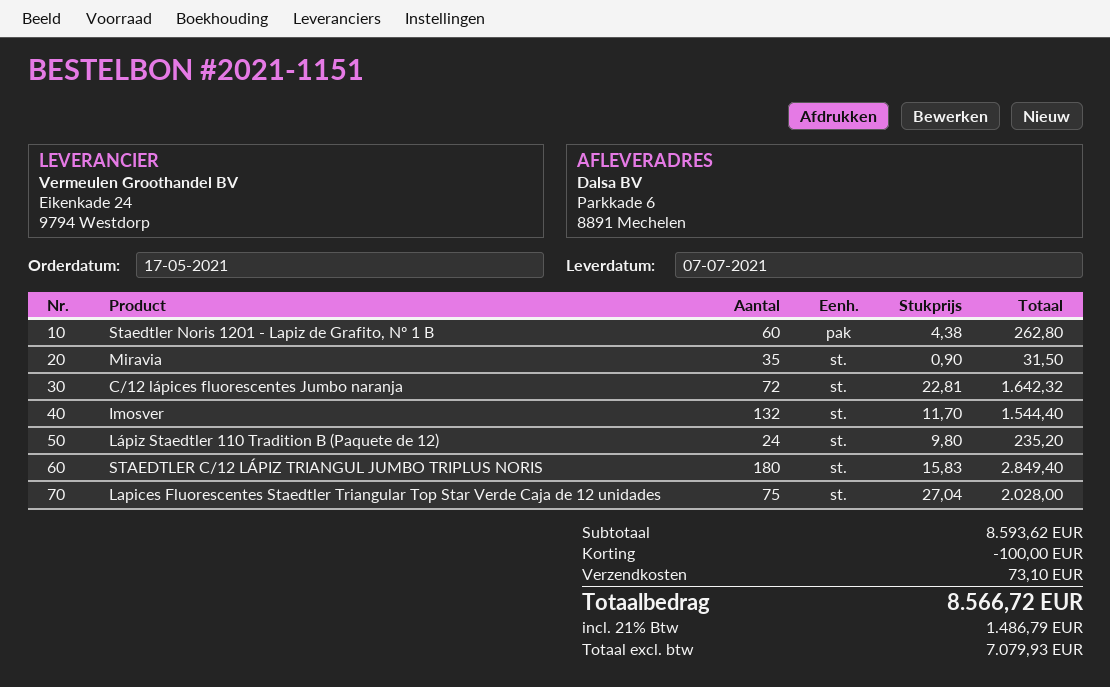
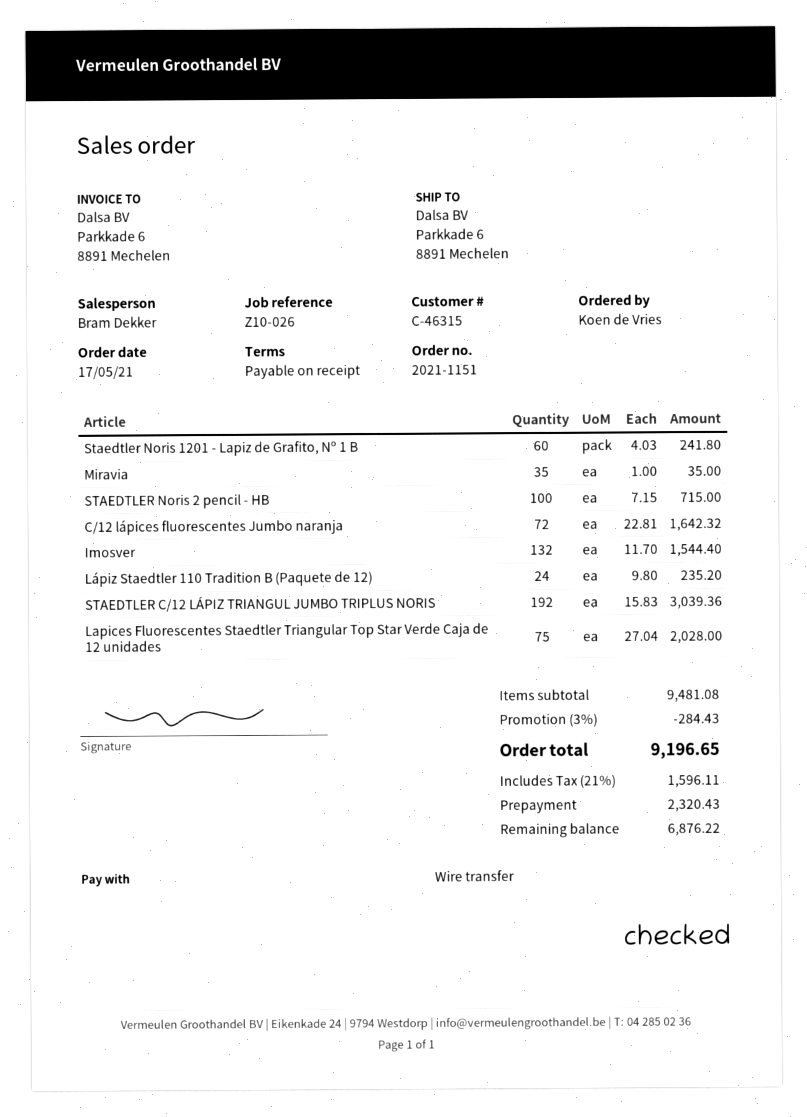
Staedtler Noris 1201 - Lapiz de Grafito, Nº 1 B: 60 x 4.38 = 262.80 -> 60 x 4.03 = 241.80
Miravia: 35 x 0.90 = 31.50 -> 35 x 1.00 = 35.00
STAEDTLER C/12 LÁPIZ TRIANGUL JUMBO TRIPLUS NORIS: 180 x 15.83 = 2849.40 -> 192 x 15.83 = 3039.36
STAEDTLER Noris 2 pencil - HB: none -> 100 x 7.15 = 715.00
subtotal: 8593.62 -> 9481.08
discount: 100.00 -> 284.43
shipping: 73.10 -> none
tax: 21% = 1486.79 -> 21% = 1596.11
total: 8566.72 -> 9196.65

